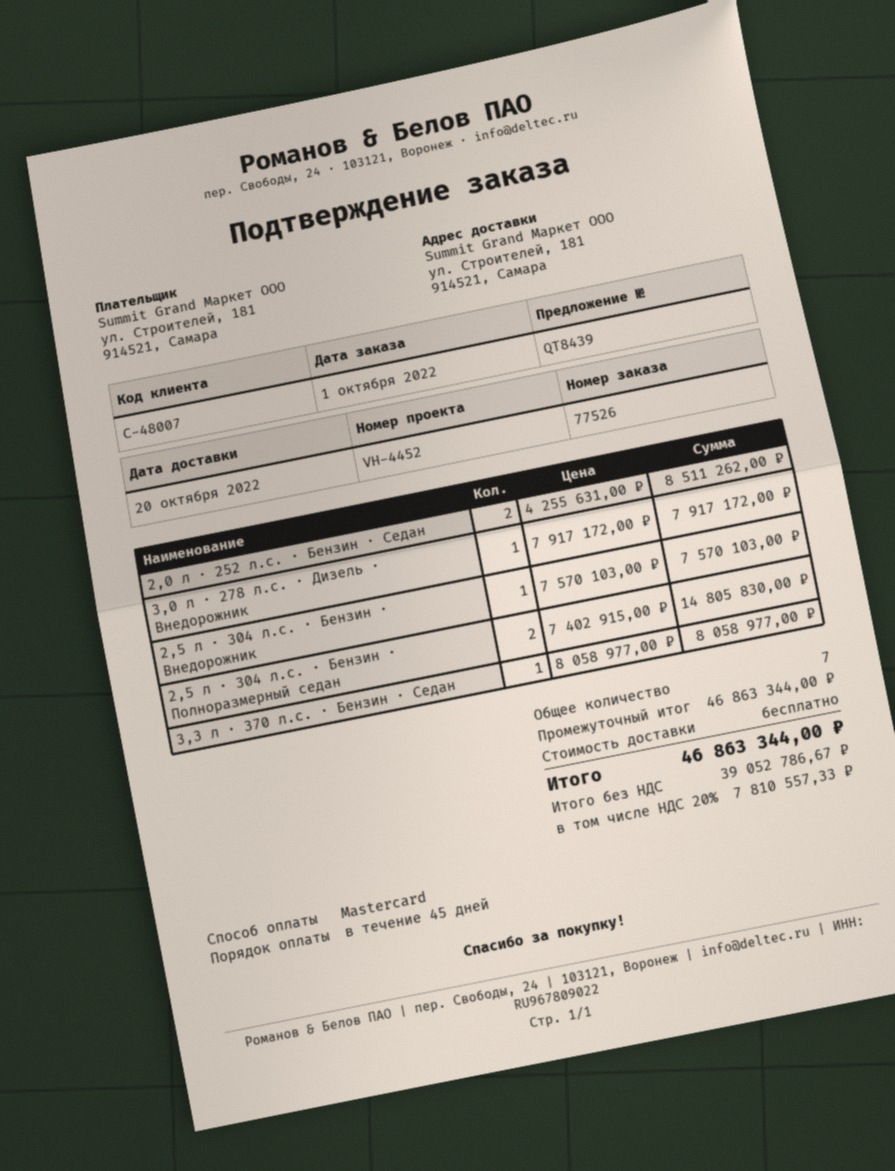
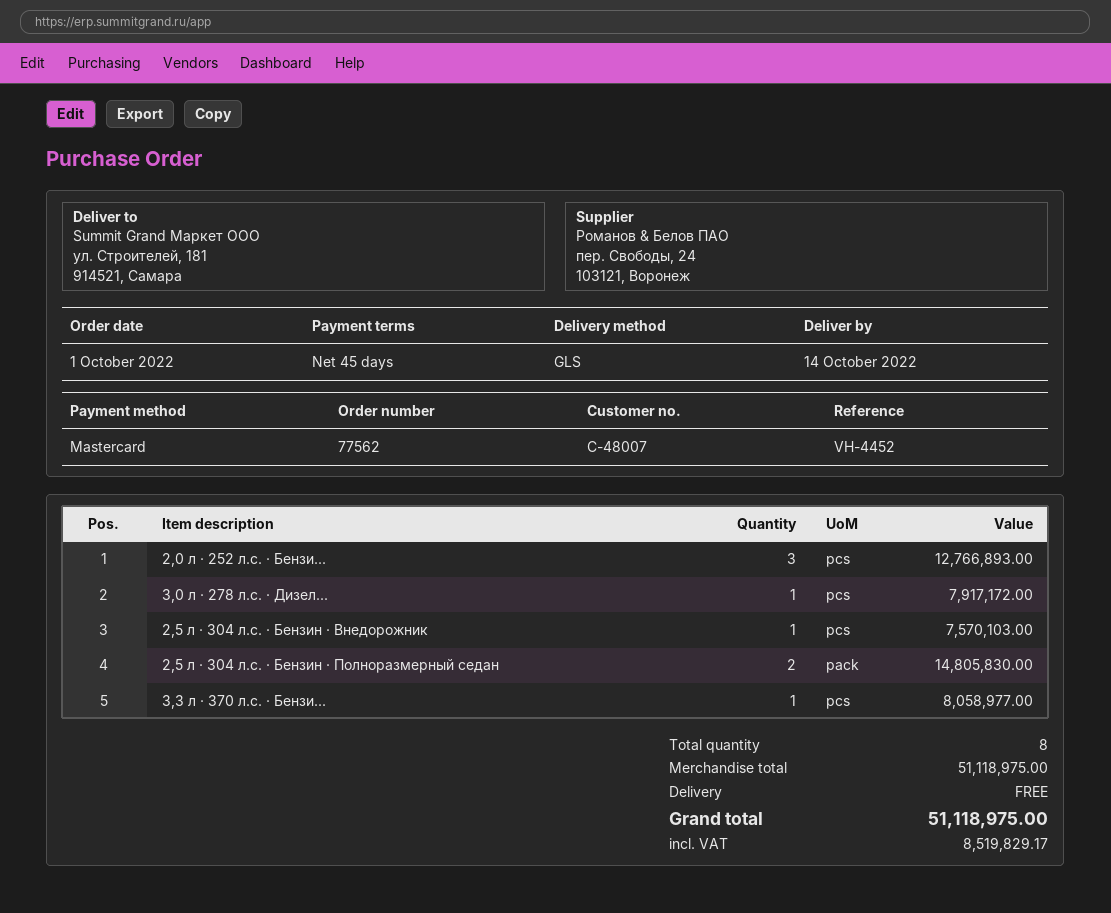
order number: 77526 -> 77562
delivery date: 2022-10-20 -> 2022-10-14
2,0 л · 252 л.с. · Бензин · Седан: 2 for 8511262.00 -> 3 for 12766893.00
total quantity: 7 -> 8
subtotal: 46863344.00 -> 51118975.00
tax: 7810557.33 -> 8519829.17
total: 46863344.00 -> 51118975.00

